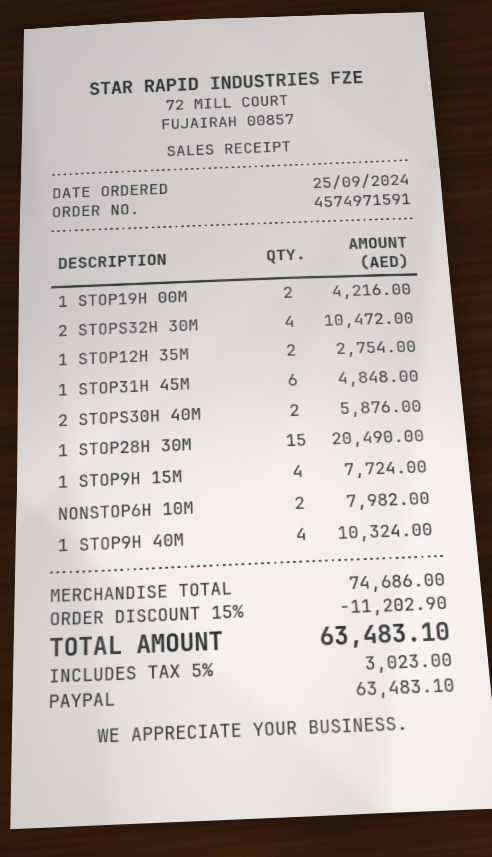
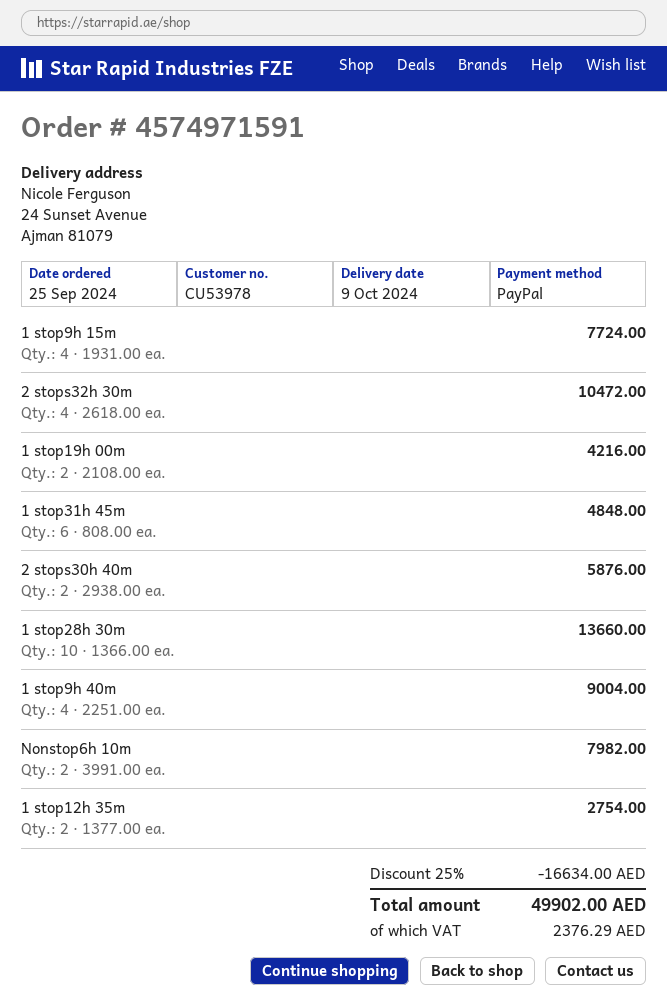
1 STOP28H 30M: 15 for 20490.00 -> 10 for 13660.00
1 STOP9H 40M: 4 for 10324.00 -> 4 for 9004.00
discount: 15% = 11202.90 -> 25% = 16634.00
tax: 3023.00 -> 2376.29
total: 63483.10 -> 49902.00

